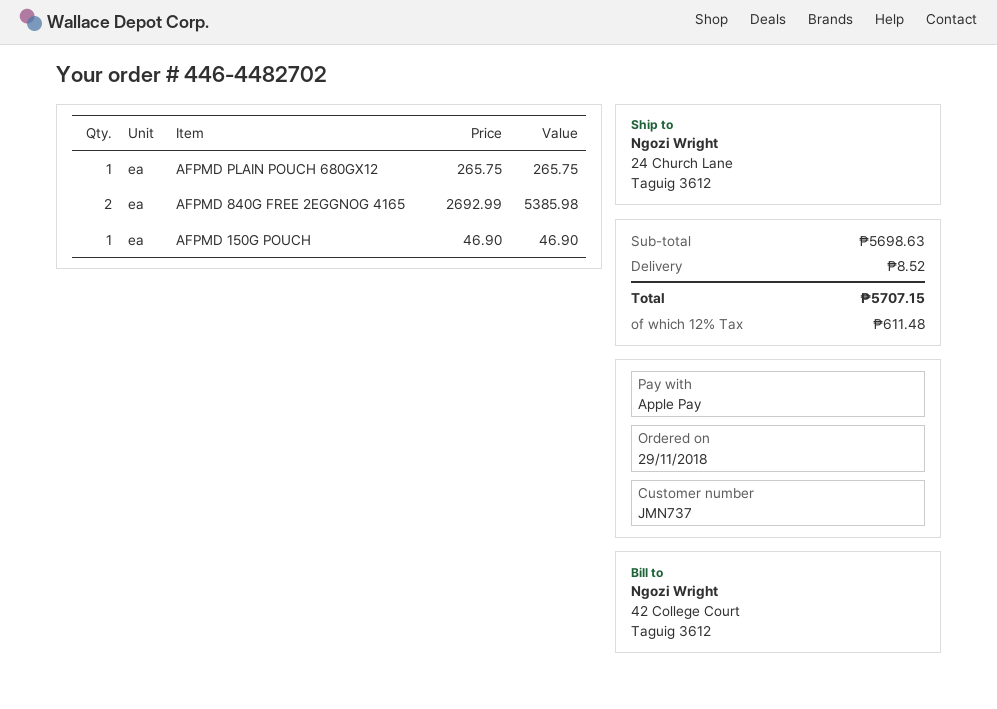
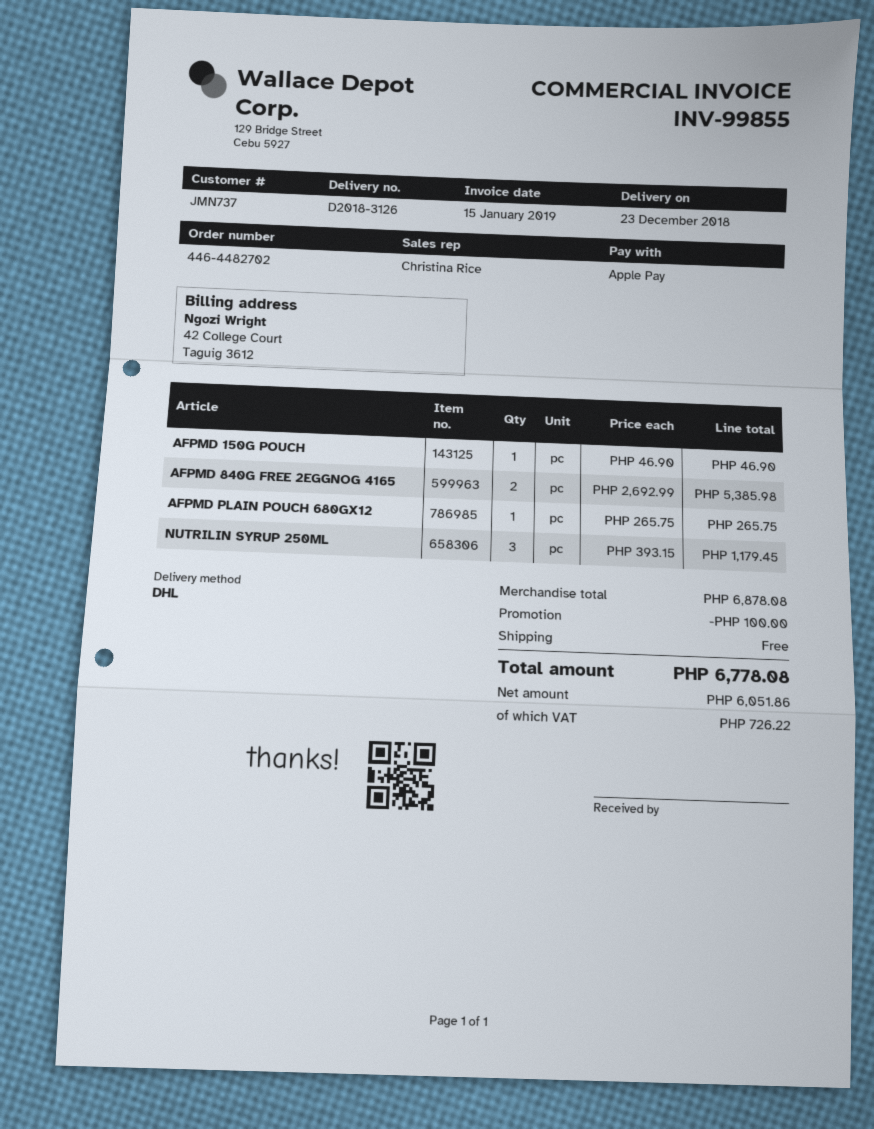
NUTRILIN SYRUP 250ML: none -> 3 x 393.15 = 1179.45
subtotal: 5698.63 -> 6878.08
discount: none -> 100.00
shipping: 8.52 -> 0.00
tax: 611.48 -> 726.22
total: 5707.15 -> 6778.08

